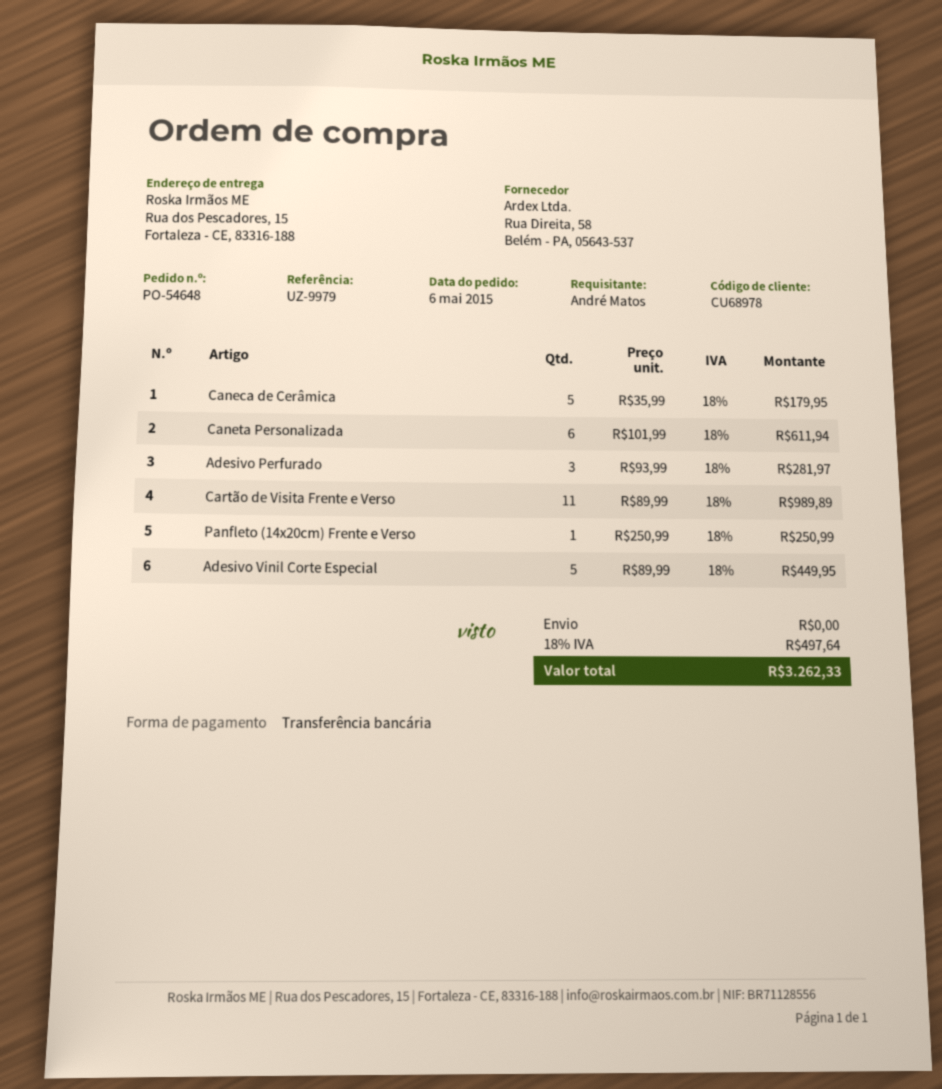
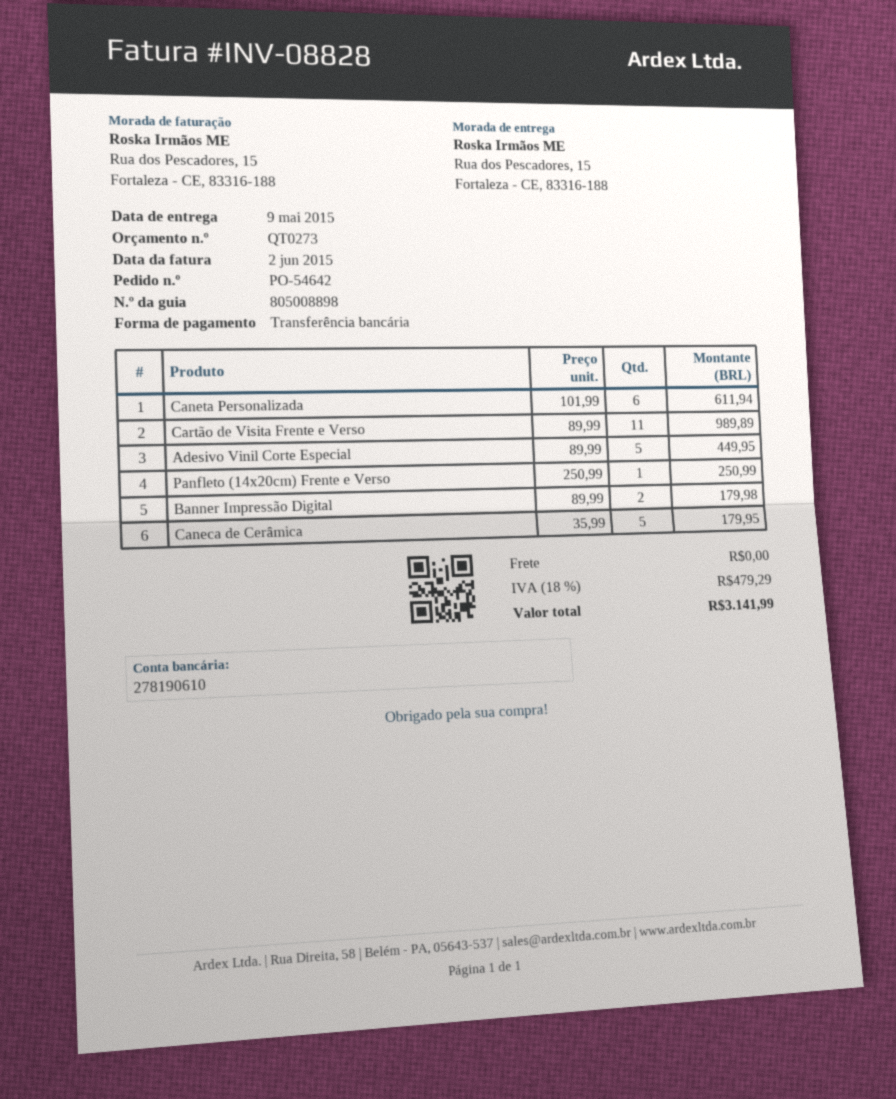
order number: PO-54648 -> PO-54642
Adesivo Perfurado: 3 x 93.99 = 281.97 -> none
Banner Impressão Digital: none -> 2 x 89.99 = 179.98
tax: 18% = 497.64 -> 18% = 479.29
total: 3262.33 -> 3141.99

